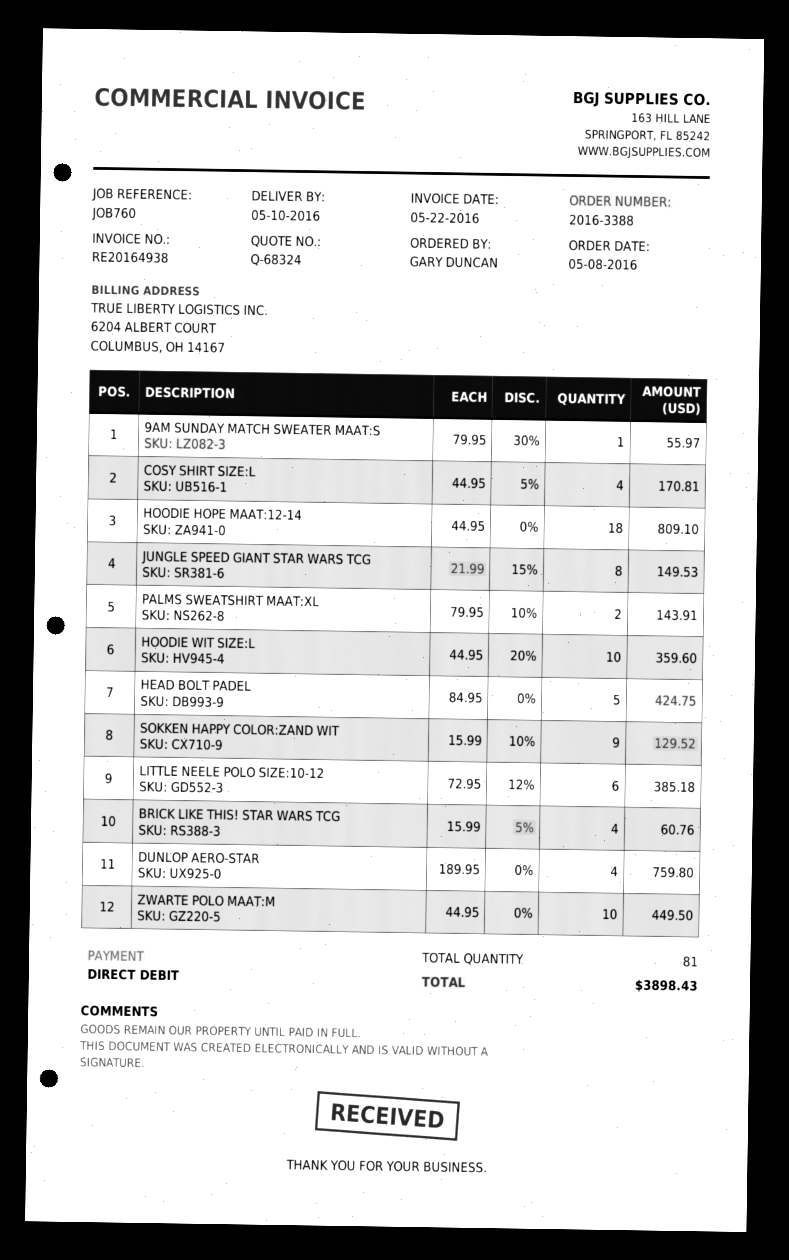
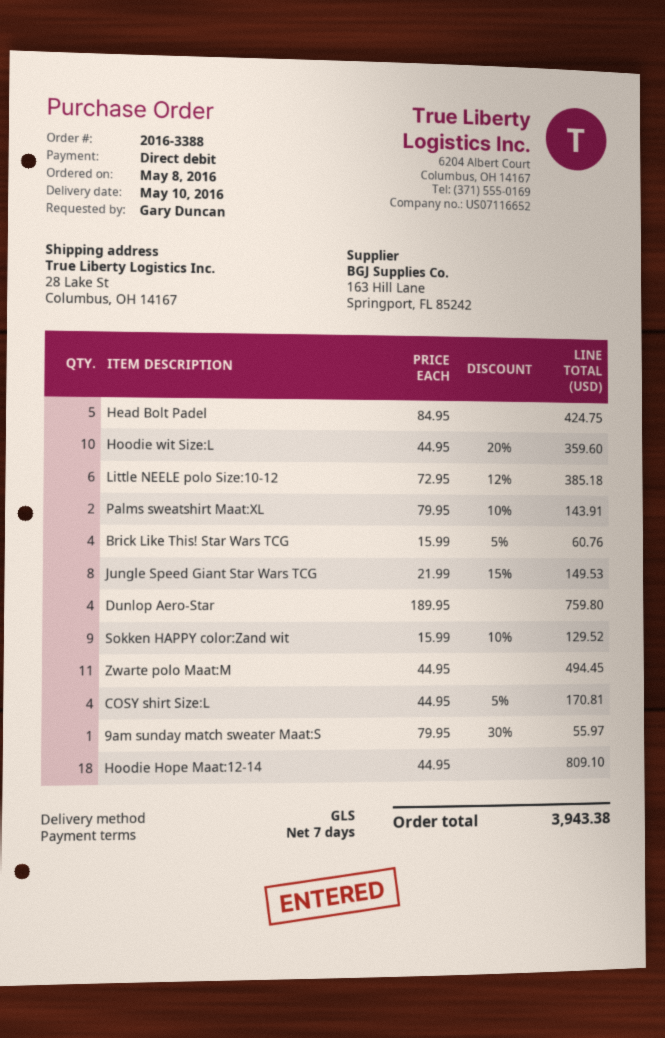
ZWARTE POLO MAAT:M: 10 x 44.95 = 449.50 -> 11 x 44.95 = 494.45
total: 3898.43 -> 3943.38

